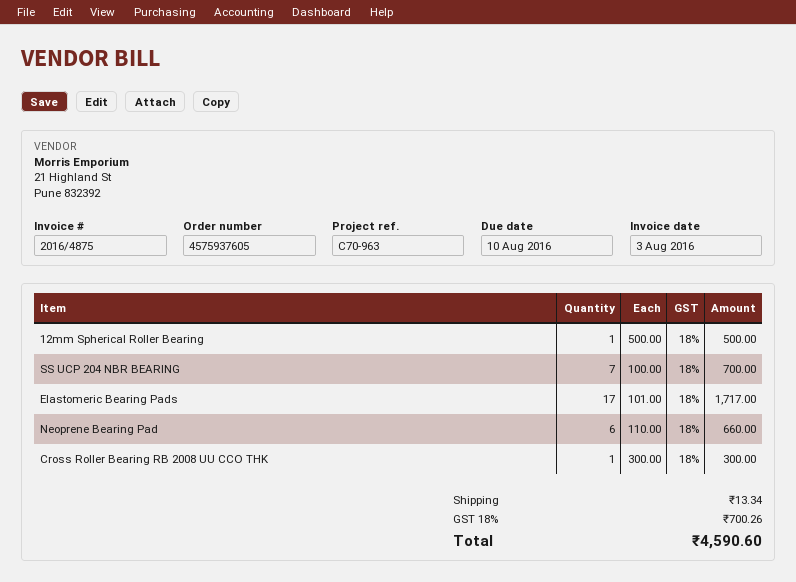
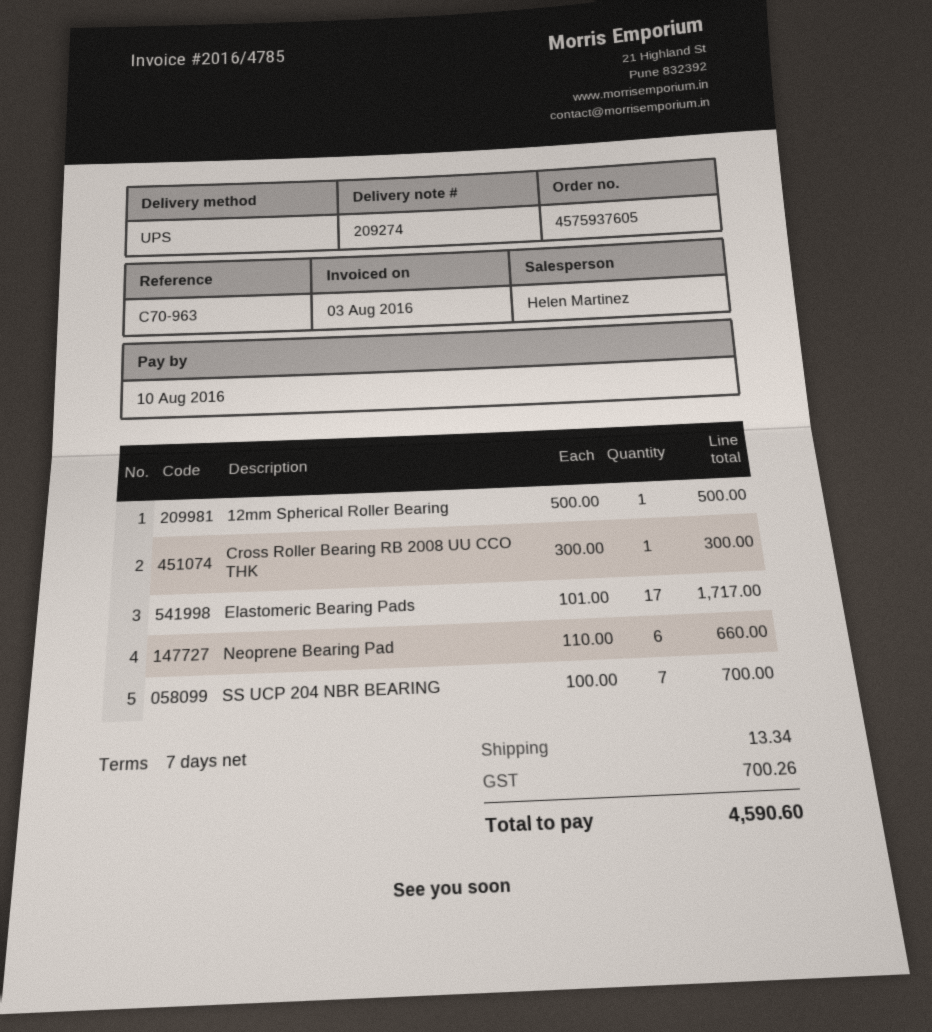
invoice number: 2016/4875 -> 2016/4785

